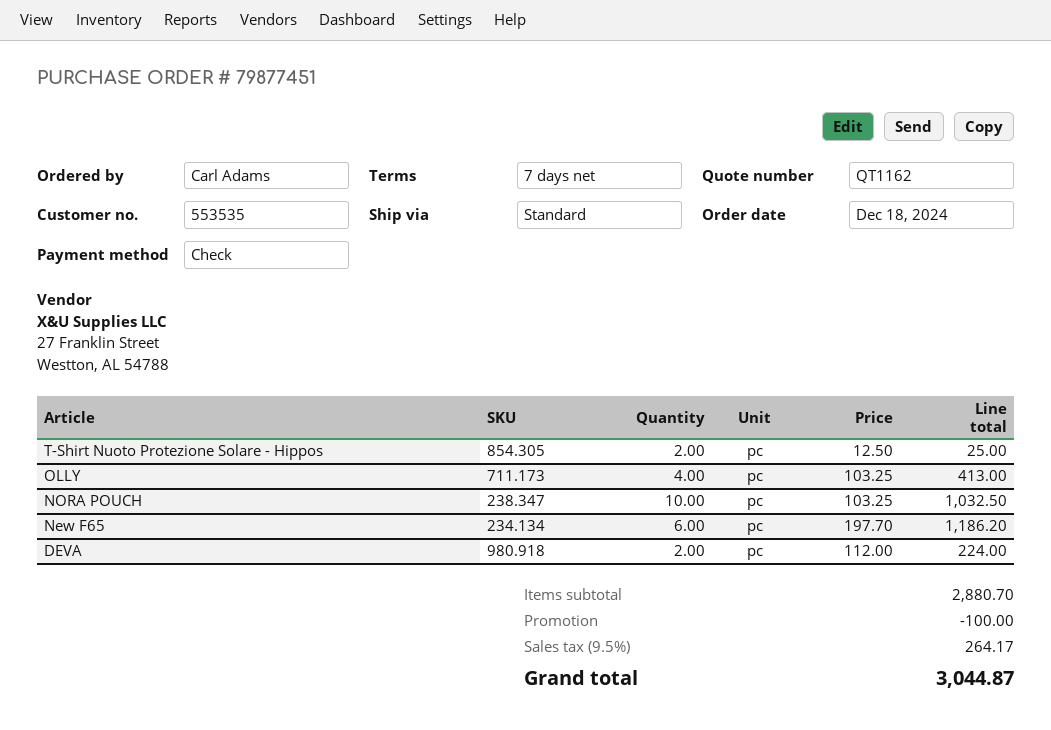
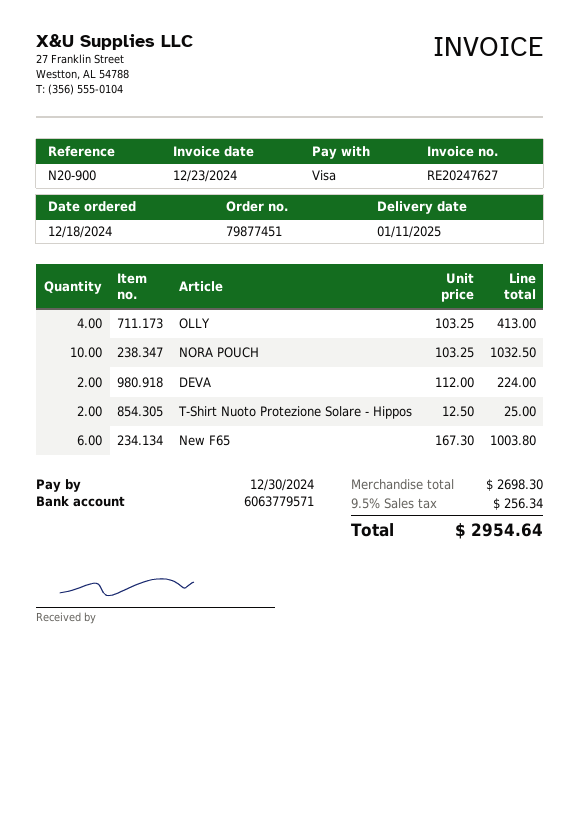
payment method: cheque -> Visa
New F65: 6 x 197.70 = 1186.20 -> 6 x 167.30 = 1003.80
subtotal: 2880.70 -> 2698.30
discount: 100.00 -> none
tax: 9.5% = 264.17 -> 9.5% = 256.34
total: 3044.87 -> 2954.64

